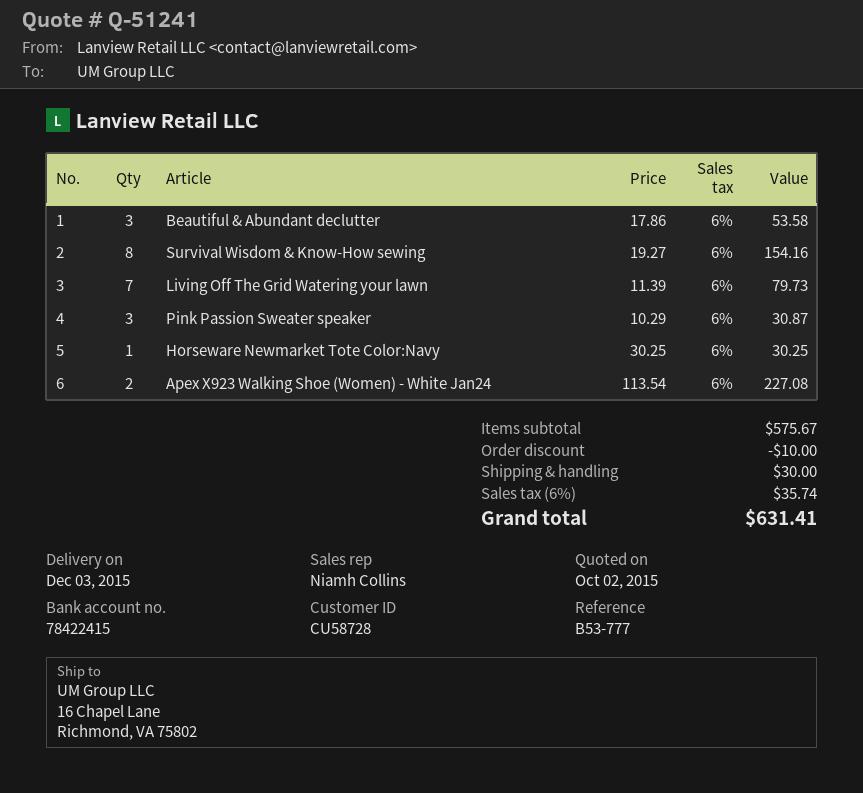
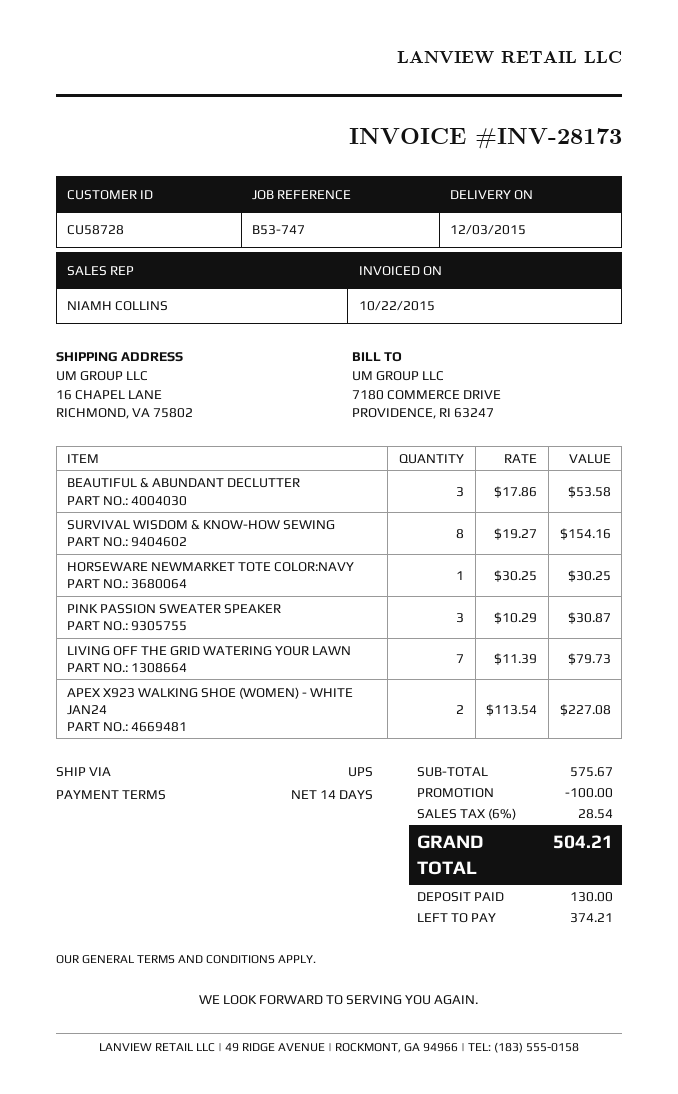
reference: B53-777 -> B53-747
discount: 10.00 -> 100.00
shipping: 30.00 -> none
tax: 6% = 35.74 -> 6% = 28.54
total: 631.41 -> 504.21

